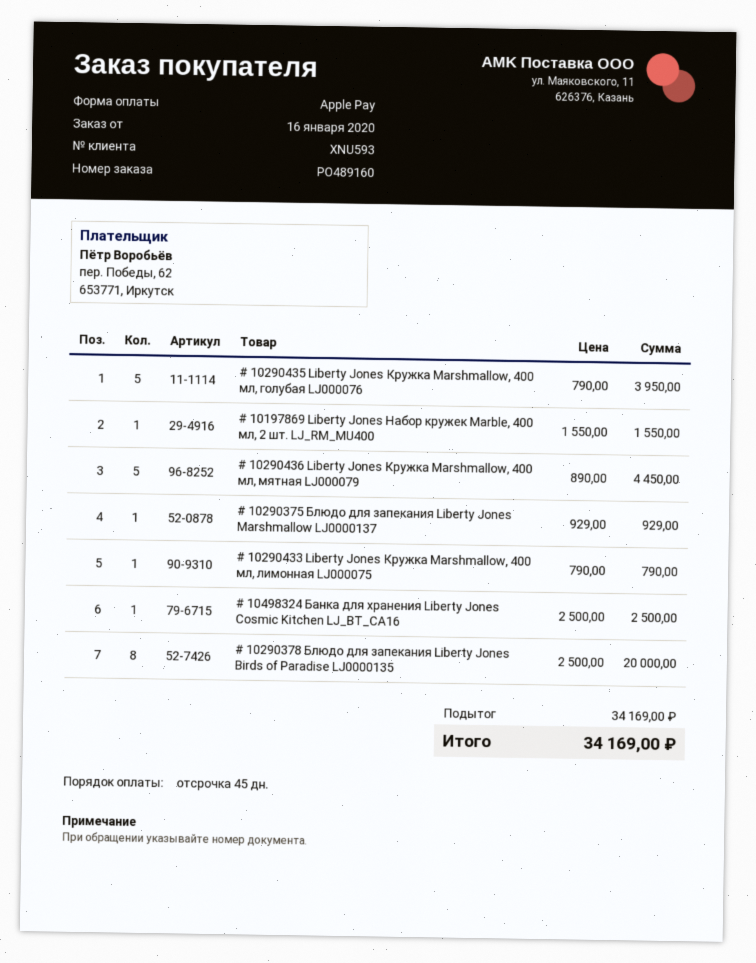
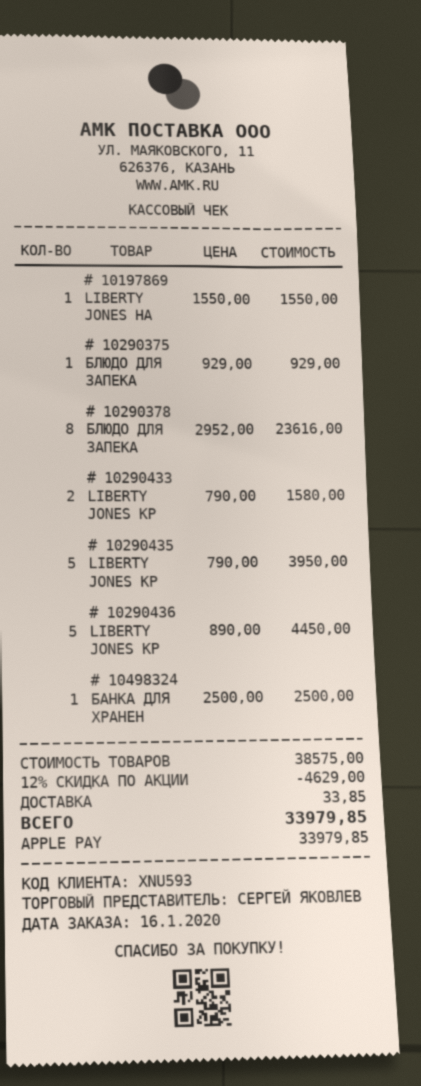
# 10290433 Liberty Jones Кружка Marshmallow, 400 мл, лимонная LJ000075: 1 x 790.00 = 790.00 -> 2 x 790.00 = 1580.00
# 10290378 Блюдо для запекания Liberty Jones Birds of Paradise LJ0000135: 8 x 2500.00 = 20000.00 -> 8 x 2952.00 = 23616.00
subtotal: 34169.00 -> 38575.00
discount: none -> 12% = 4629.00
shipping: none -> 33.85
total: 34169.00 -> 33979.85

